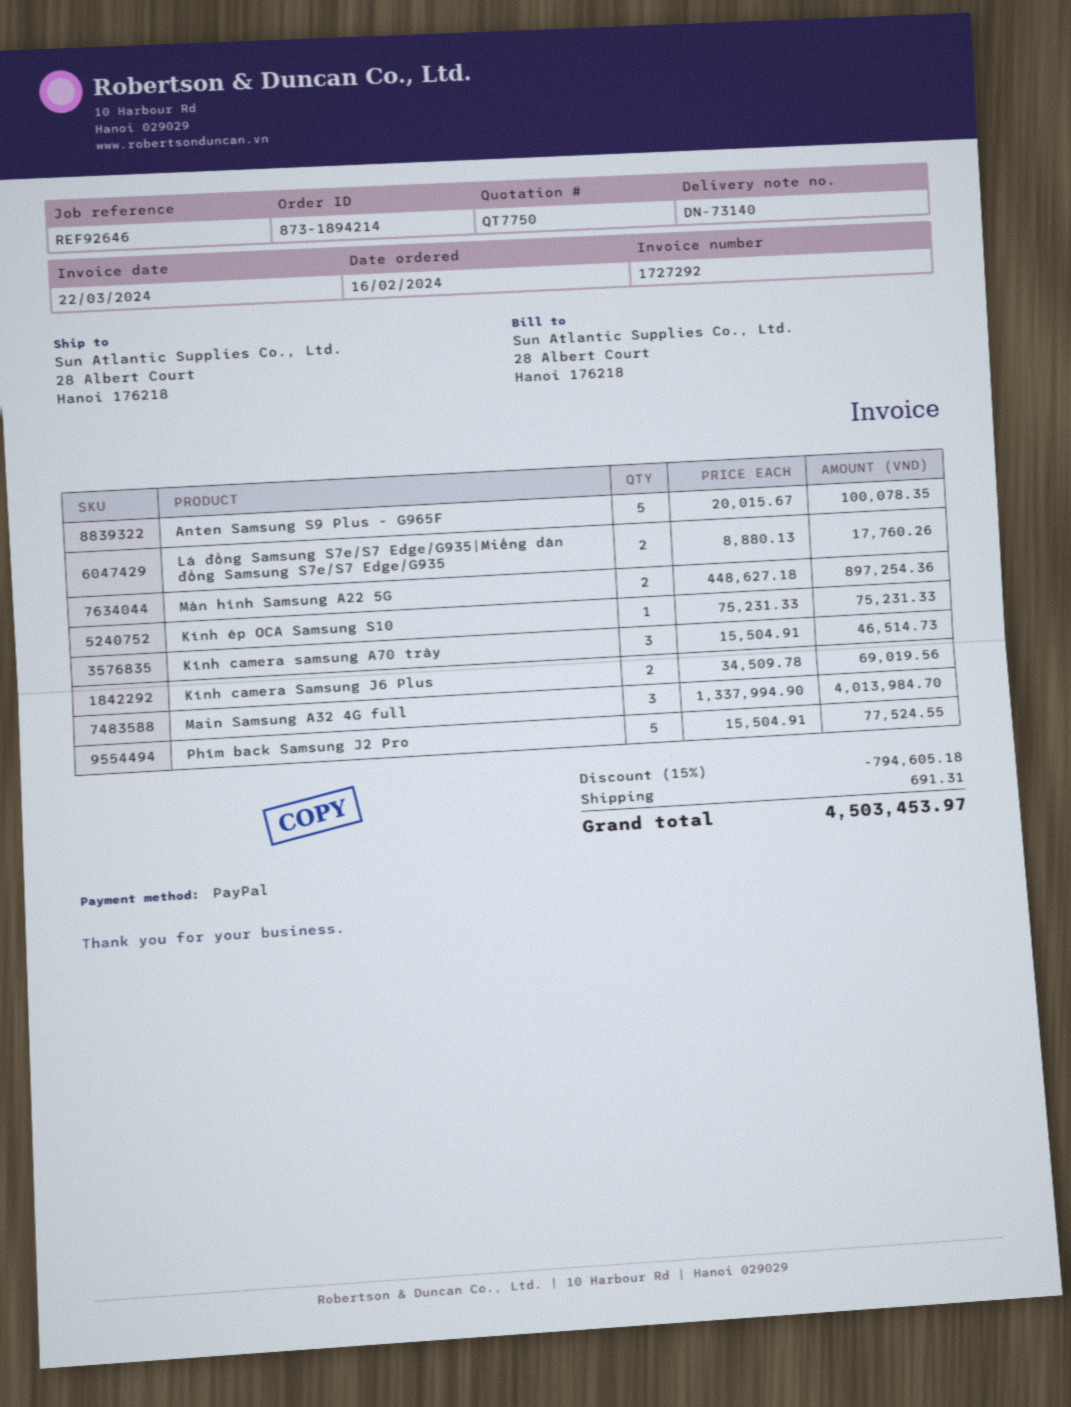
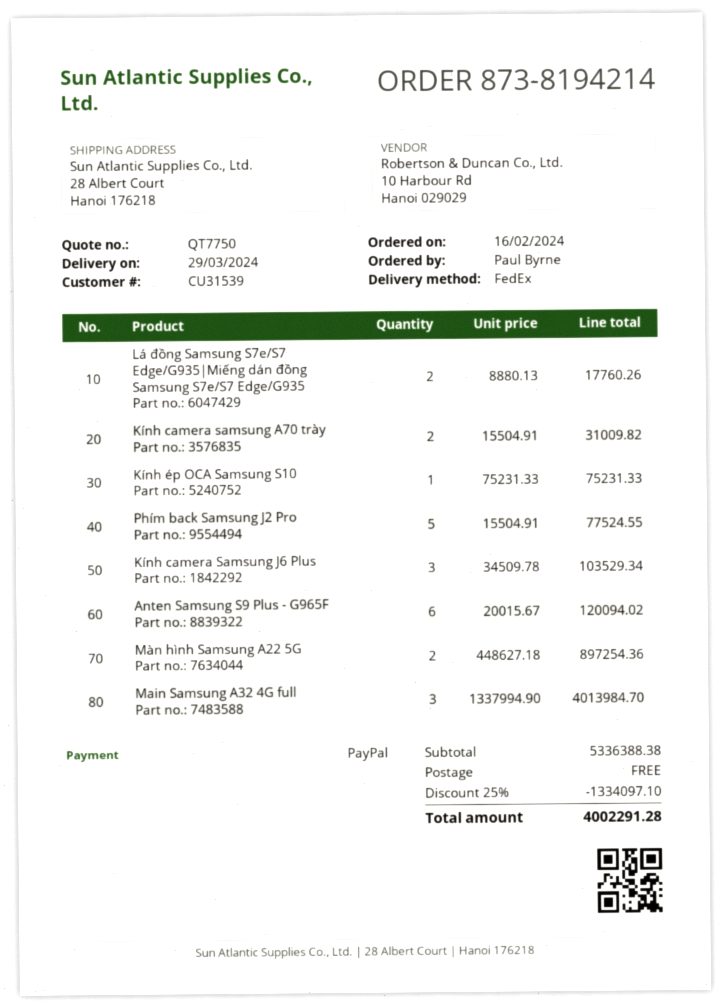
order number: 873-1894214 -> 873-8194214
Anten Samsung S9 Plus - G965F: 5 x 20015.67 = 100078.35 -> 6 x 20015.67 = 120094.02
Kính camera samsung A70 trày: 3 x 15504.91 = 46514.73 -> 2 x 15504.91 = 31009.82
Kính camera Samsung J6 Plus: 2 x 34509.78 = 69019.56 -> 3 x 34509.78 = 103529.34
discount: 15% = 794605.18 -> 25% = 1334097.10
shipping: 691.31 -> 0.00
total: 4503453.97 -> 4002291.28

